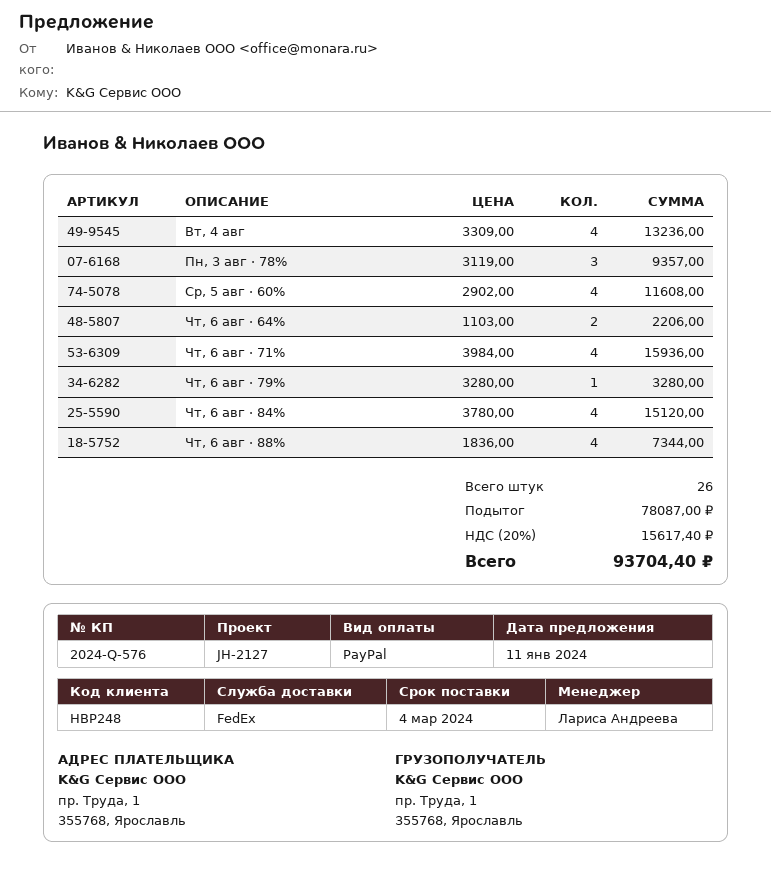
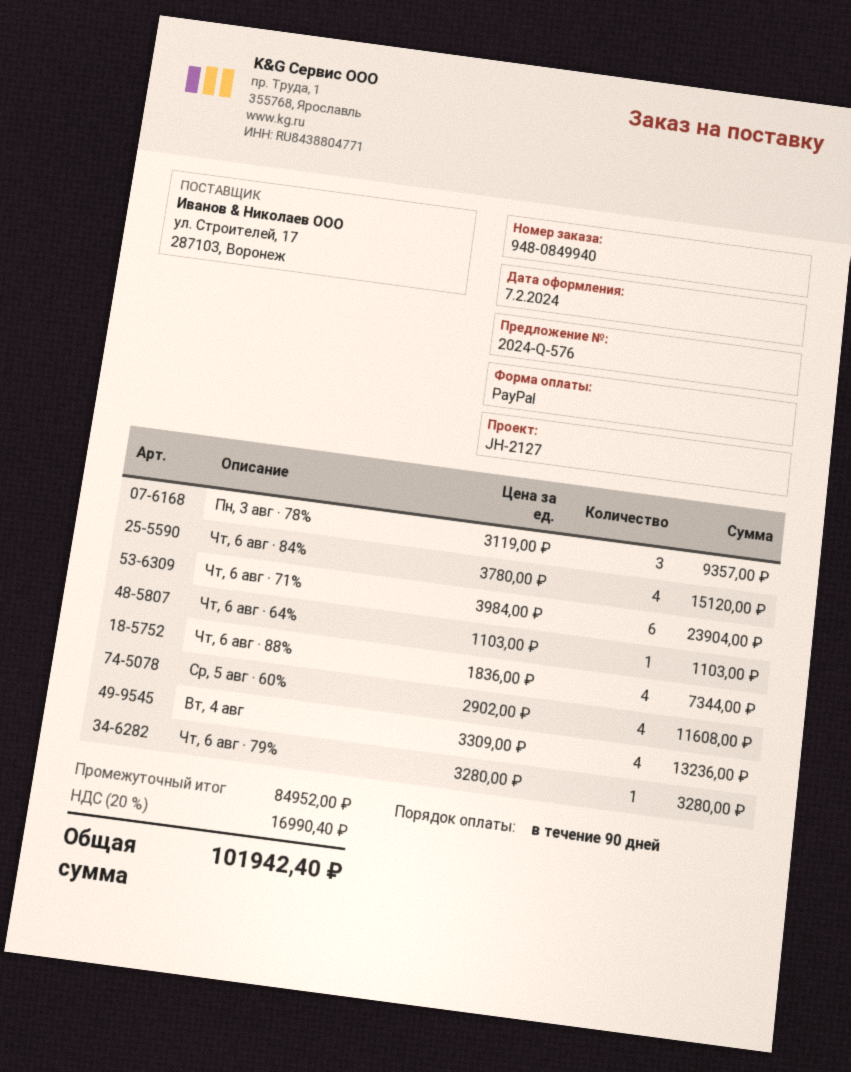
Чт, 6 авг · 64%: 2 x 1103.00 = 2206.00 -> 1 x 1103.00 = 1103.00
Чт, 6 авг · 71%: 4 x 3984.00 = 15936.00 -> 6 x 3984.00 = 23904.00
subtotal: 78087.00 -> 84952.00
tax: 20% = 15617.40 -> 20% = 16990.40
total: 93704.40 -> 101942.40

